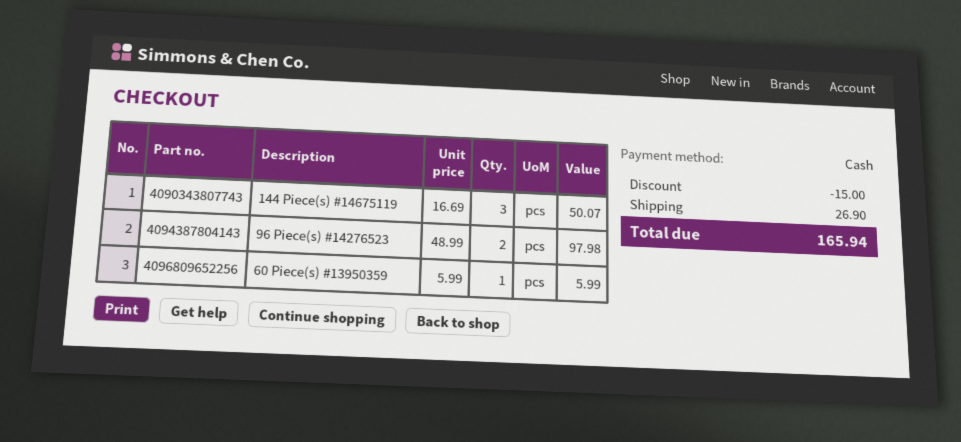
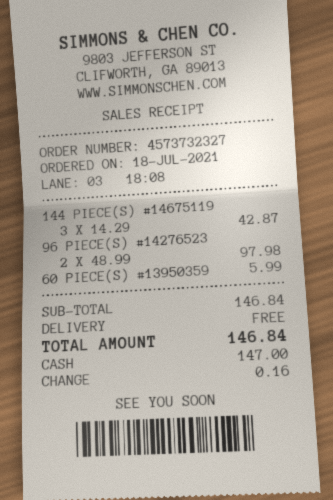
144 Piece(s) #14675119: 3 x 16.69 = 50.07 -> 3 x 14.29 = 42.87
discount: 15.00 -> none
shipping: 26.90 -> 0.00
total: 165.94 -> 146.84

